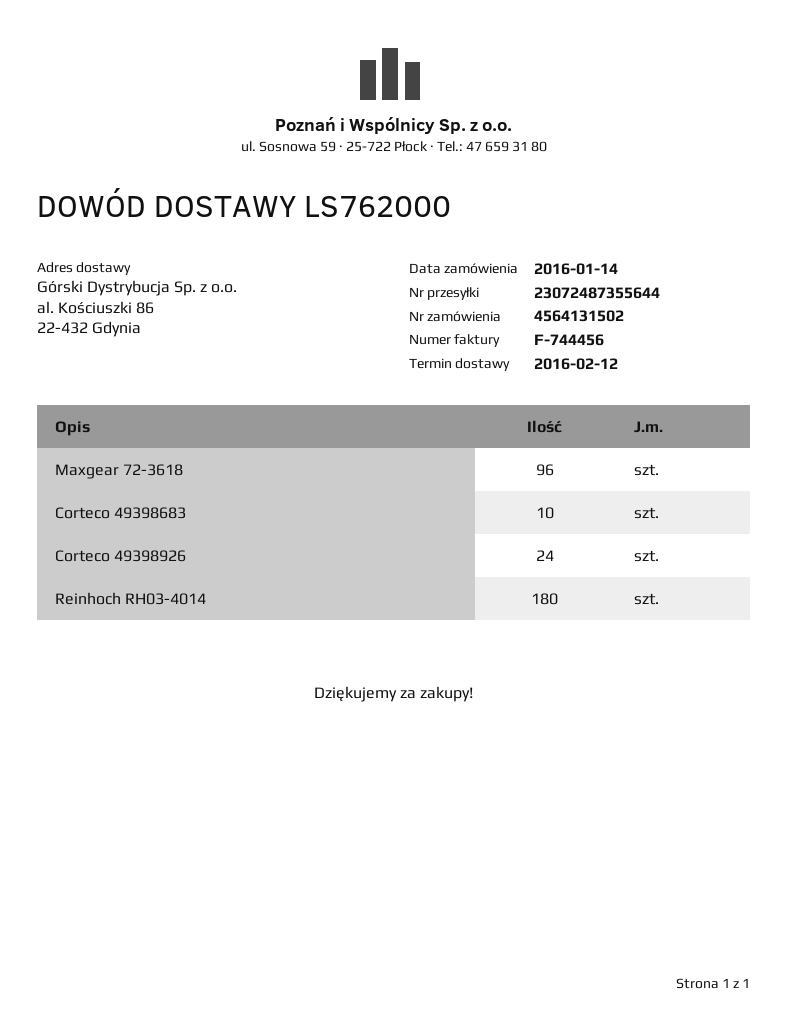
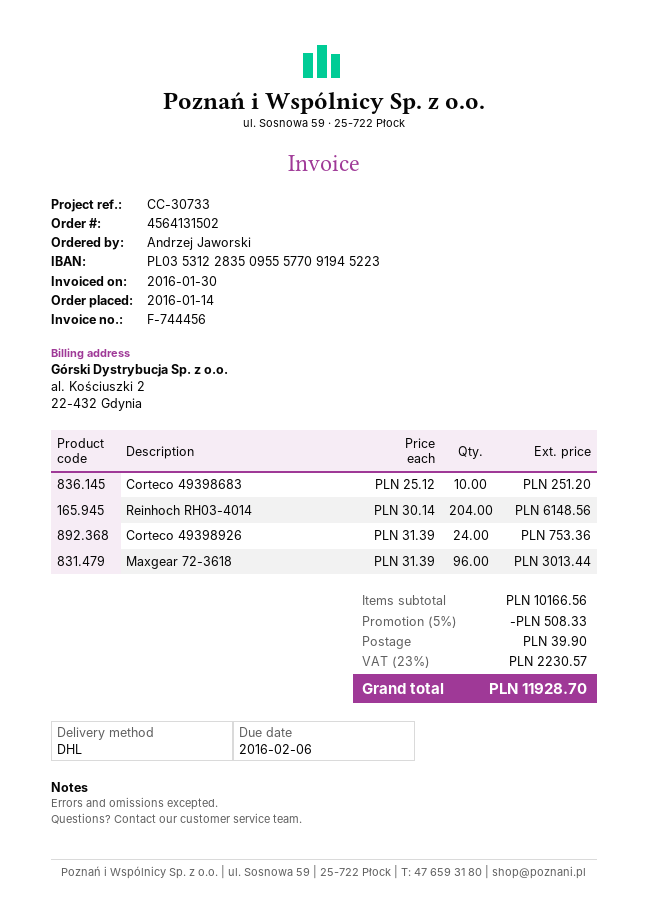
Reinhoch RH03-4014: 180 -> 204

